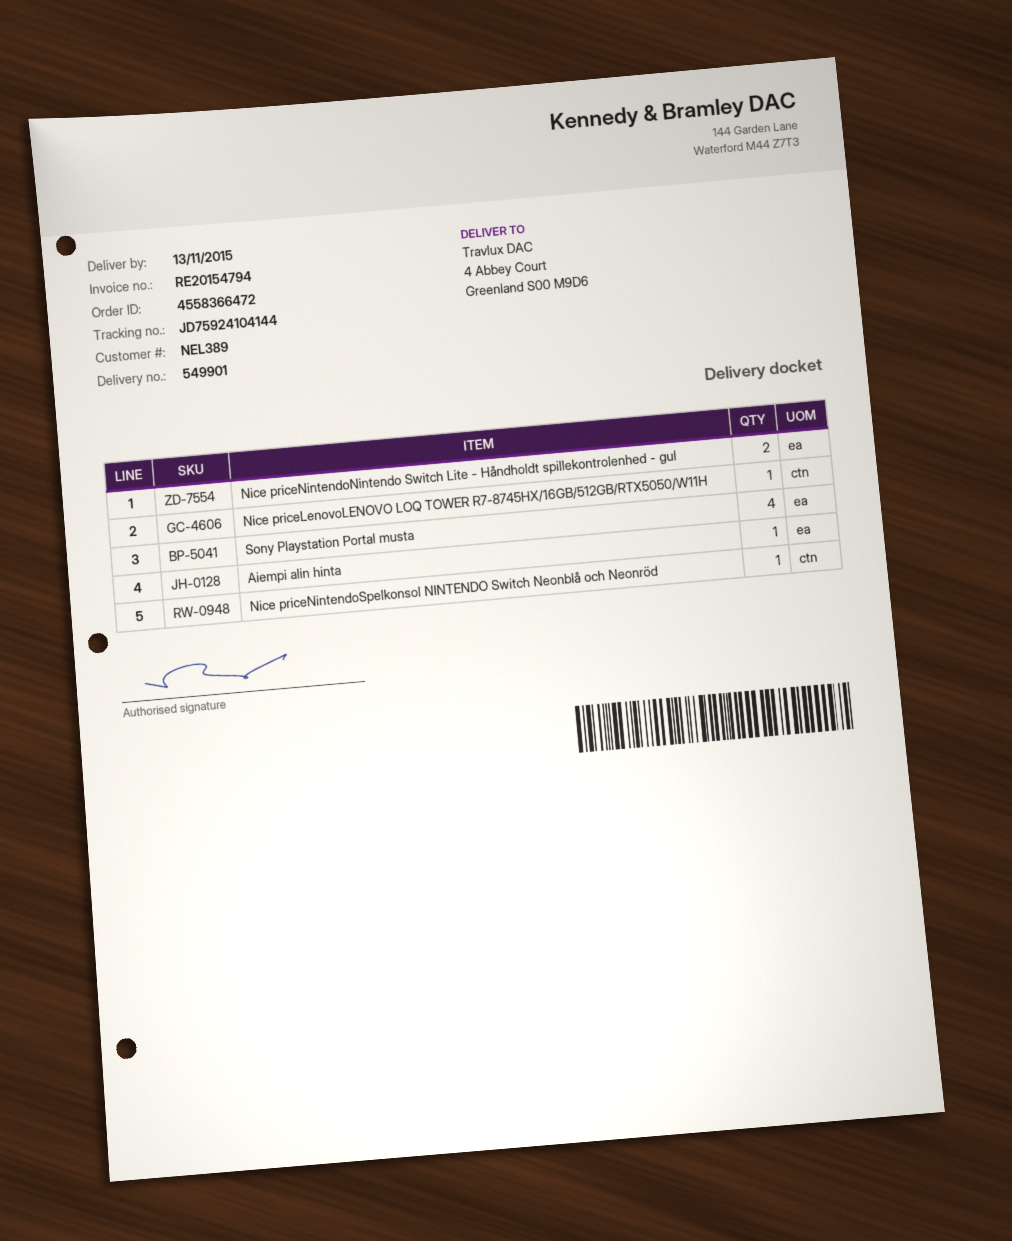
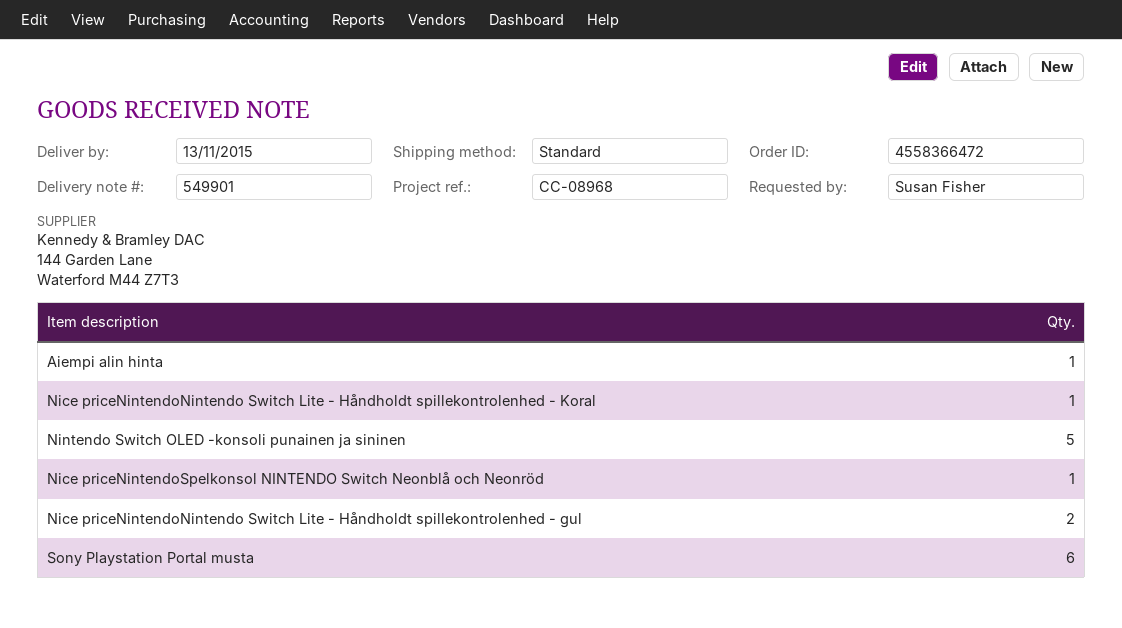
Nice priceLenovoLENOVO LOQ TOWER R7-8745HX/16GB/512GB/RTX5050/W11H: 1 -> none
Sony Playstation Portal musta: 4 -> 6
Nice priceNintendoNintendo Switch Lite - Håndholdt spillekontrolenhed - Koral: none -> 1
Nintendo Switch OLED -konsoli punainen ja sininen: none -> 5

